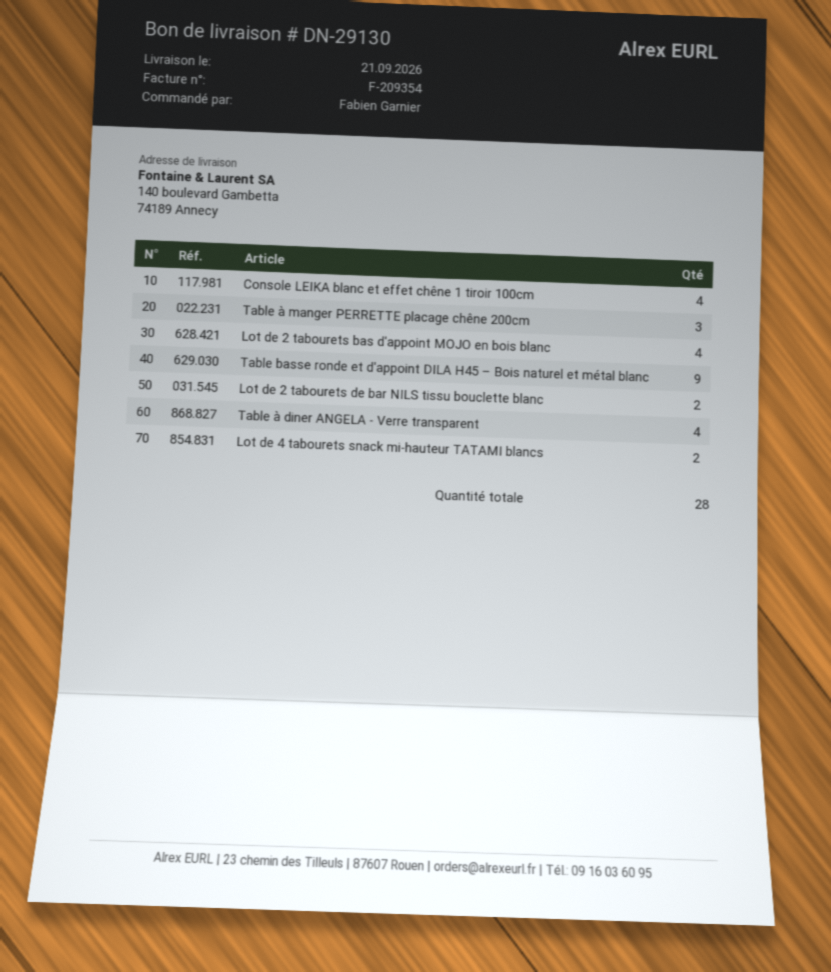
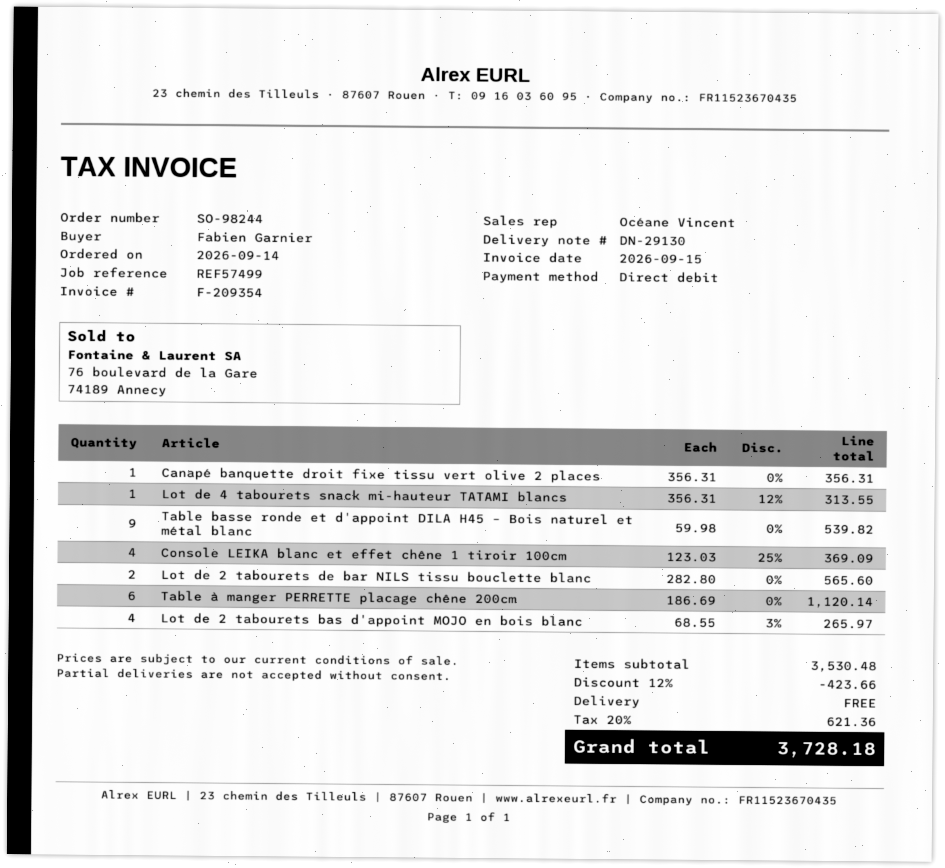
Table à manger PERRETTE placage chêne 200cm: 3 -> 6
Table à diner ANGELA - Verre transparent: 4 -> none
Lot de 4 tabourets snack mi-hauteur TATAMI blancs: 2 -> 1
Canapé banquette droit fixe tissu vert olive 2 places: none -> 1

